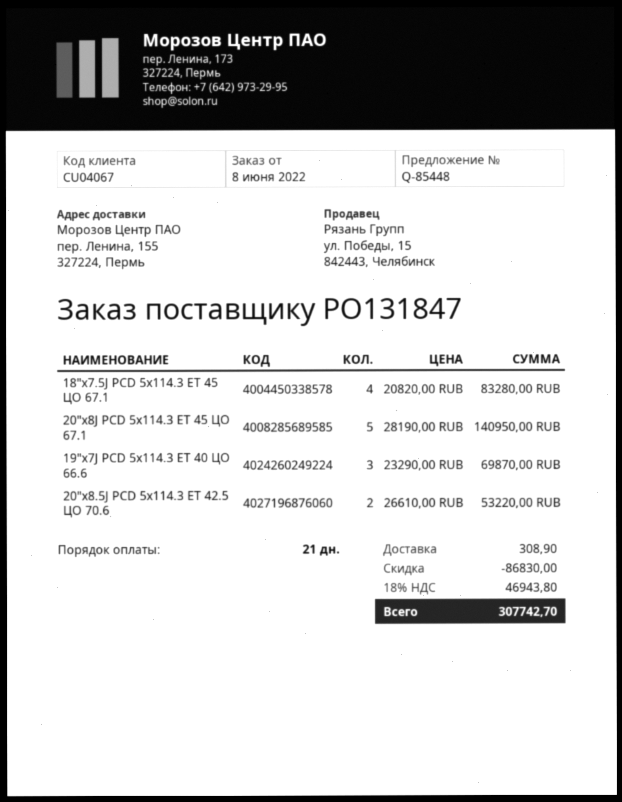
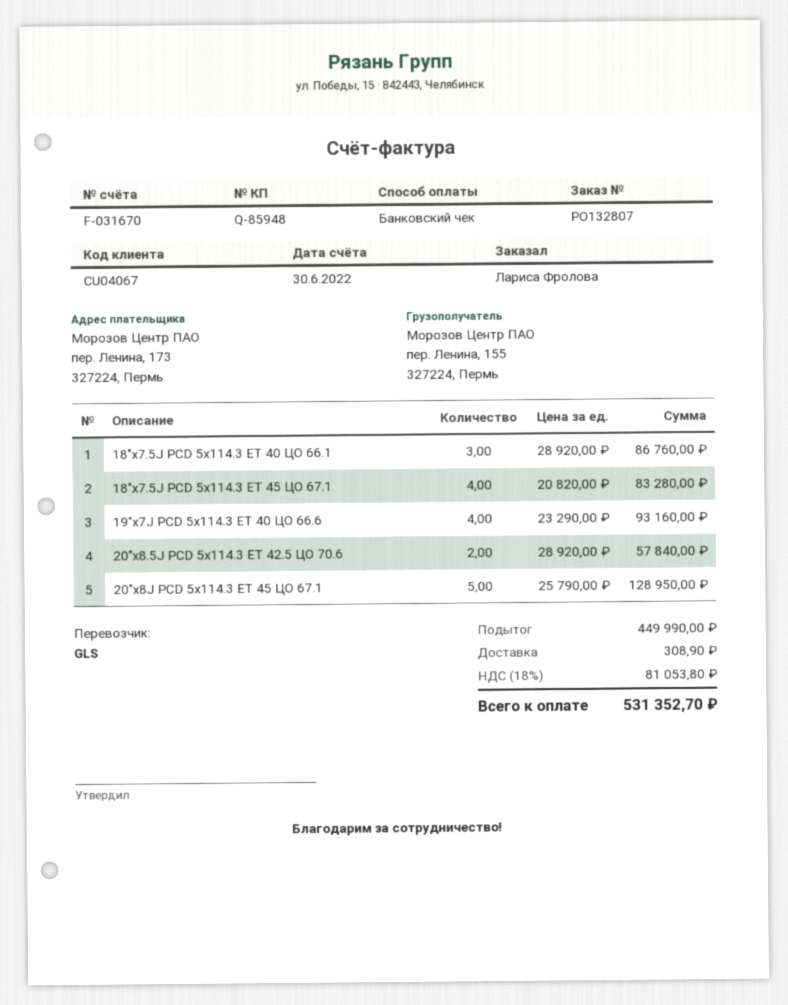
quote number: Q-85448 -> Q-85948
order number: PO131847 -> PO132807
20"x8J PCD 5x114.3 ЕТ 45 ЦО 67.1: 5 x 28190.00 = 140950.00 -> 5 x 25790.00 = 128950.00
19"x7J PCD 5x114.3 ЕТ 40 ЦО 66.6: 3 x 23290.00 = 69870.00 -> 4 x 23290.00 = 93160.00
20"x8.5J PCD 5x114.3 ЕТ 42.5 ЦО 70.6: 2 x 26610.00 = 53220.00 -> 2 x 28920.00 = 57840.00
18"x7.5J PCD 5x114.3 ЕТ 40 ЦО 66.1: none -> 3 x 28920.00 = 86760.00
discount: 86830.00 -> none
tax: 18% = 46943.80 -> 18% = 81053.80
total: 307742.70 -> 531352.70

